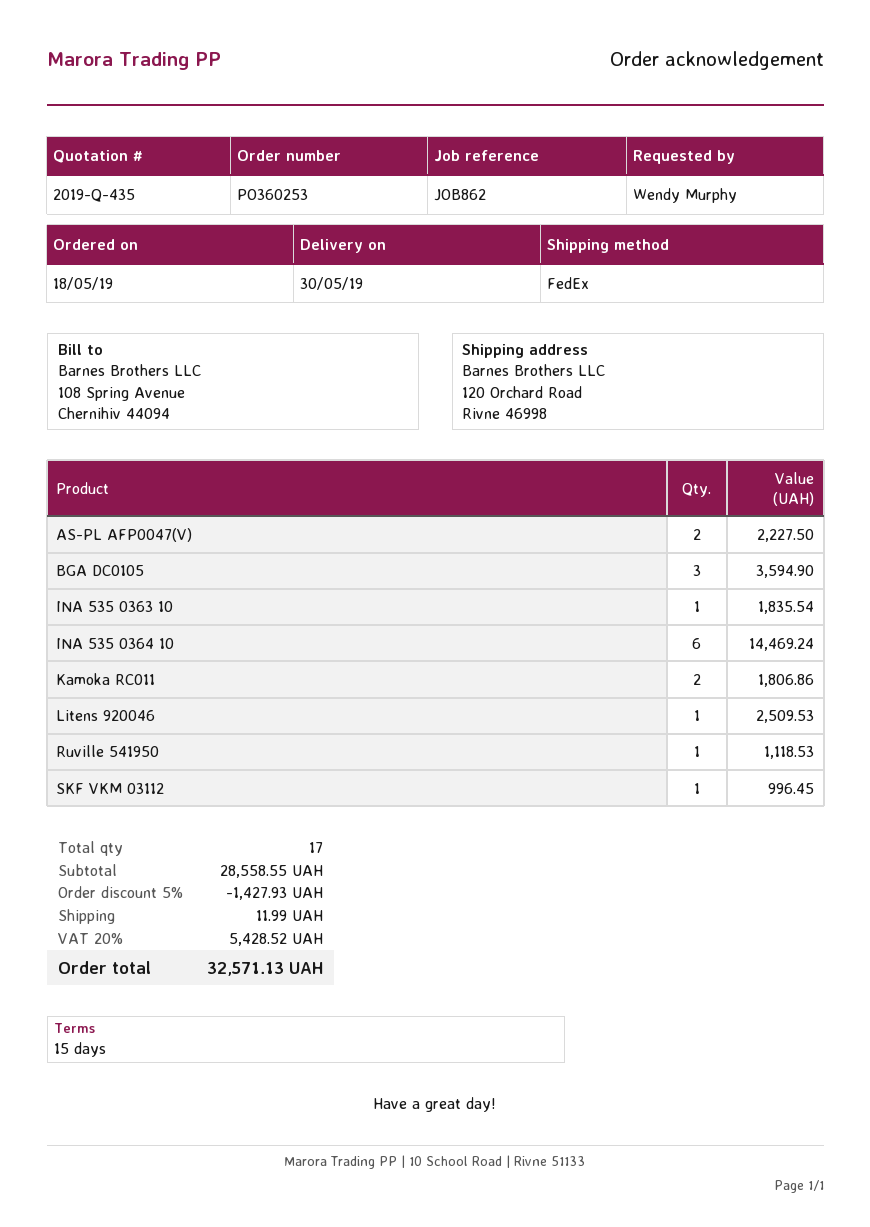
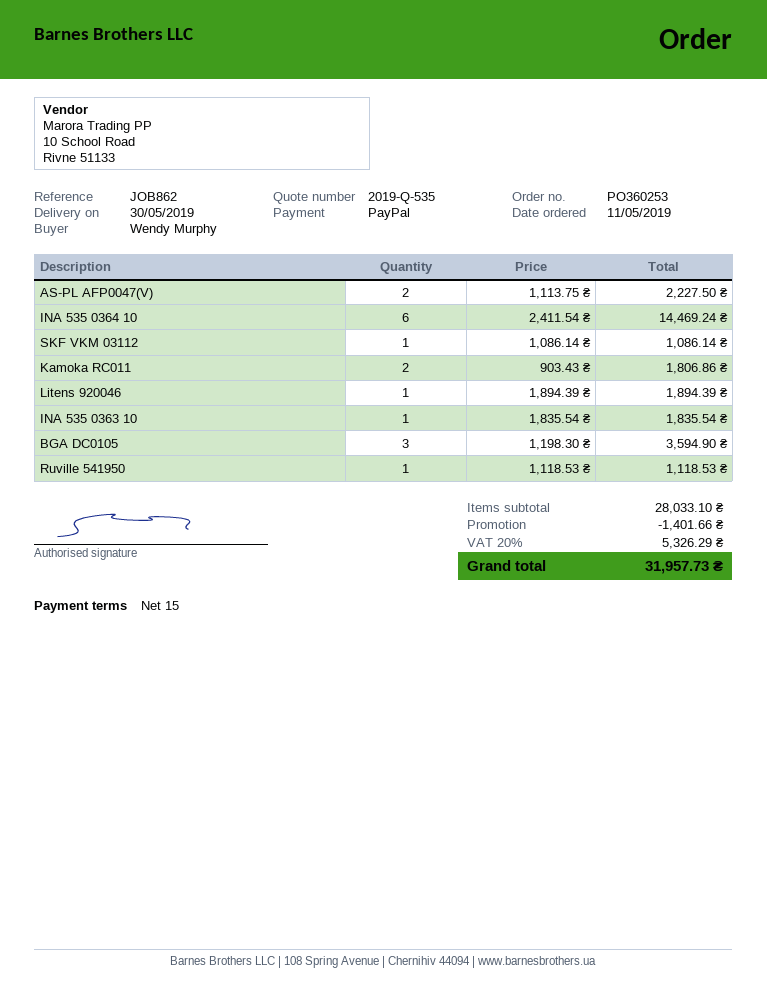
quote number: 2019-Q-435 -> 2019-Q-535
order date: 2019-05-18 -> 2019-05-11
Litens 920046: 1 for 2509.53 -> 1 for 1894.39
SKF VKM 03112: 1 for 996.45 -> 1 for 1086.14
subtotal: 28558.55 -> 28033.10
discount: 1427.93 -> 1401.66
shipping: 11.99 -> none
tax: 20% = 5428.52 -> 20% = 5326.29
total: 32571.13 -> 31957.73

